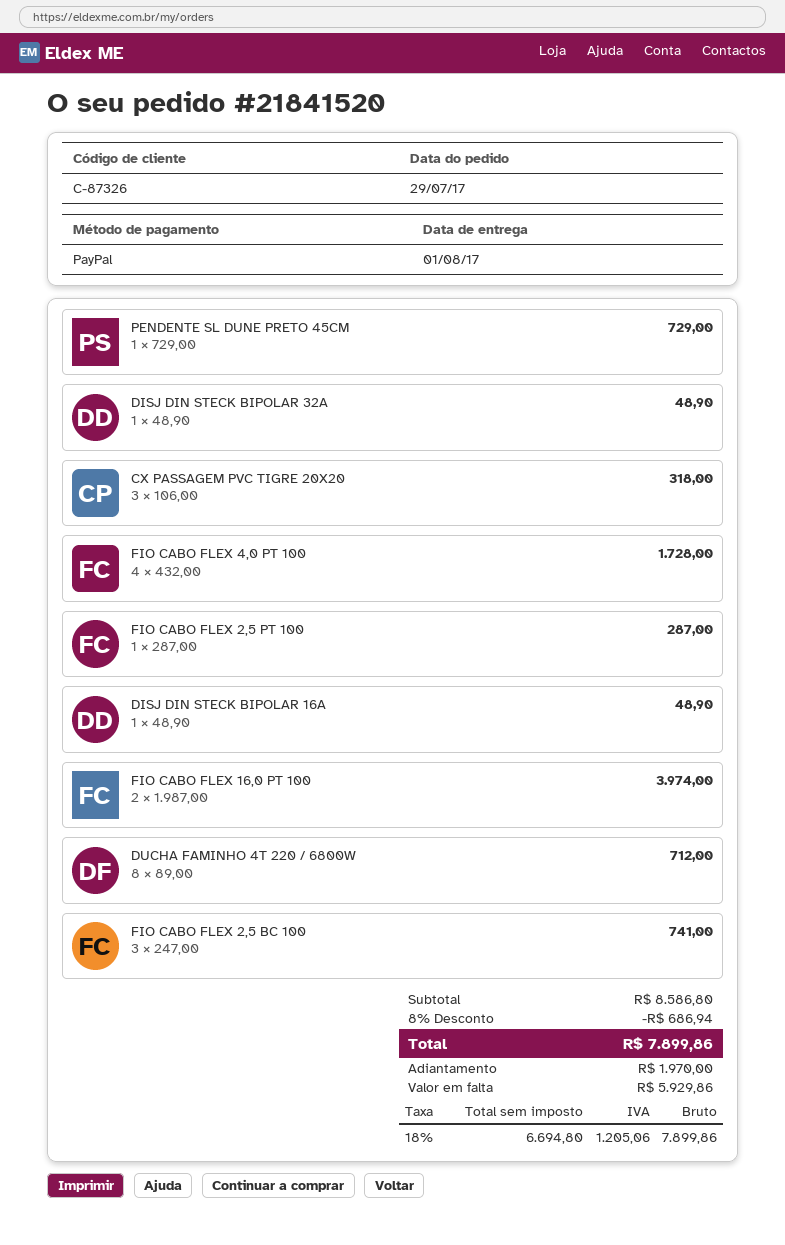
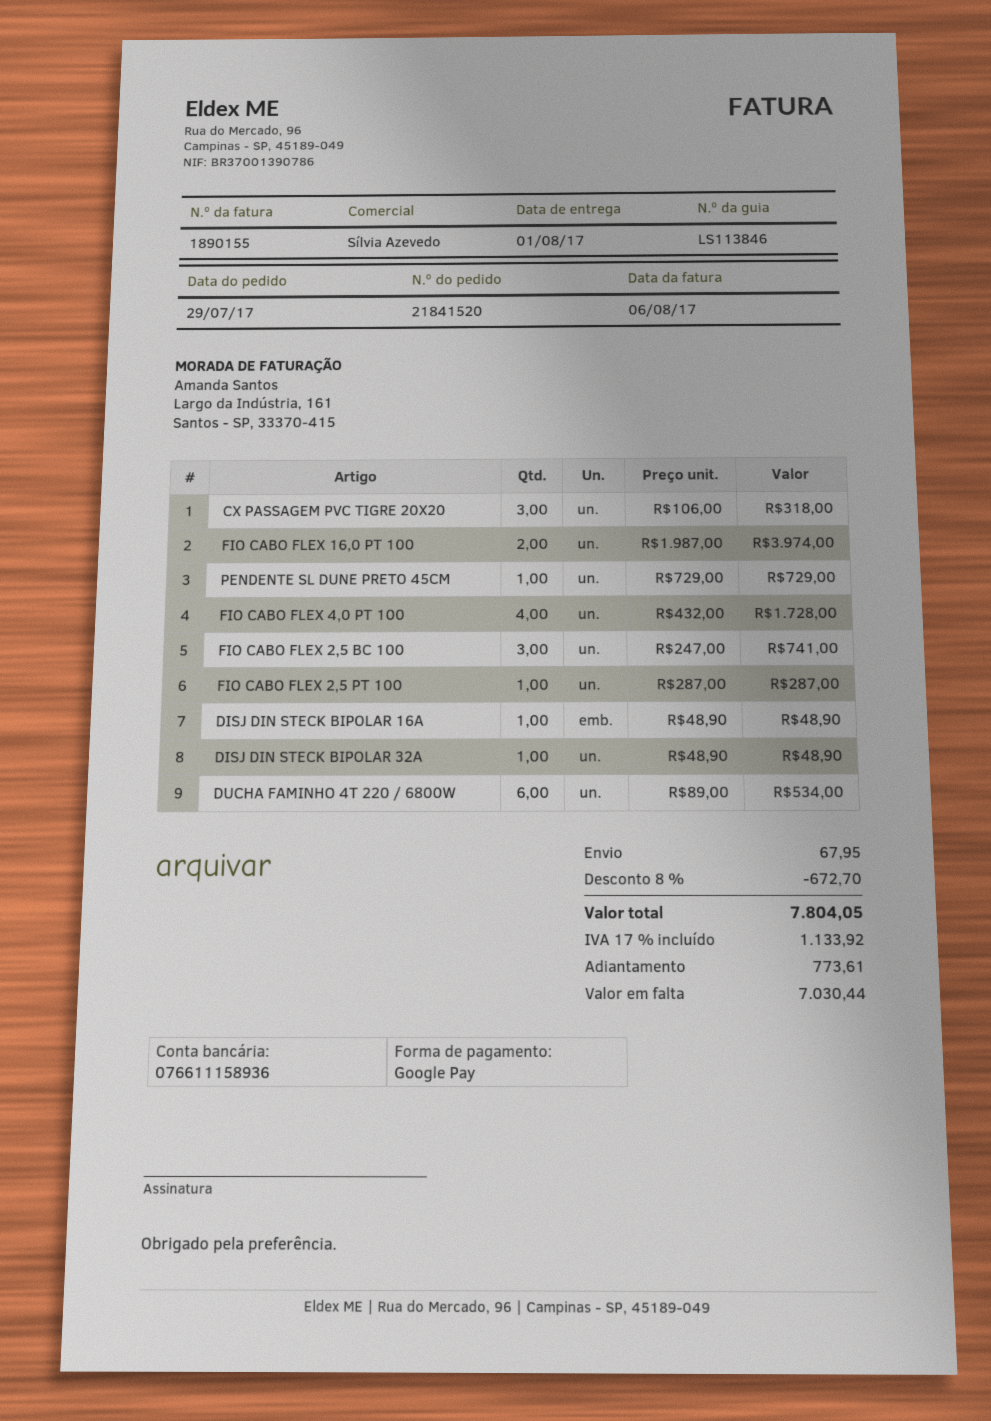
payment method: PayPal -> Google Pay
DUCHA FAMINHO 4T 220 / 6800W: 8 x 89.00 = 712.00 -> 6 x 89.00 = 534.00
discount: 8% = 686.94 -> 8% = 672.70
shipping: none -> 67.95
tax: 18% = 1205.06 -> 17% = 1133.92
total: 7899.86 -> 7804.05
deposit: 1970.00 -> 773.61
balance: 5929.86 -> 7030.44

